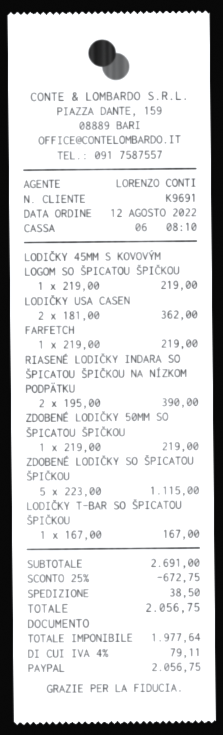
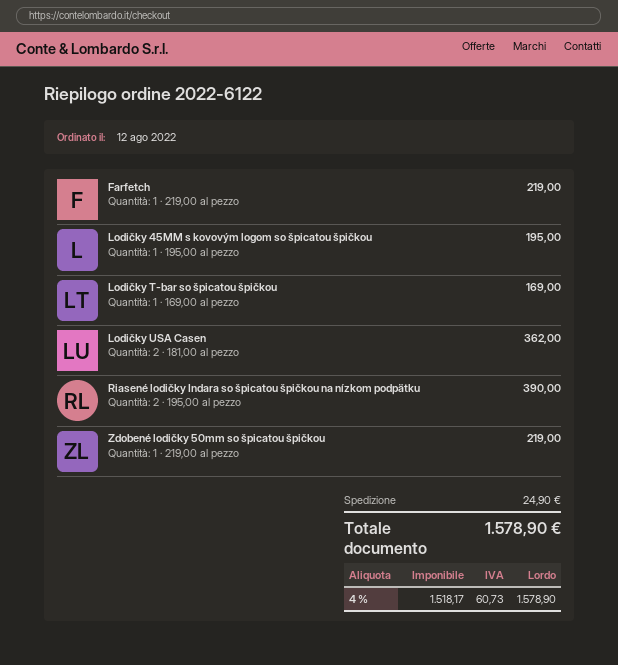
LODIČKY 45MM S KOVOVÝM LOGOM SO ŠPICATOU ŠPIČKOU: 1 x 219.00 = 219.00 -> 1 x 195.00 = 195.00
ZDOBENÉ LODIČKY SO ŠPICATOU ŠPIČKOU: 5 x 223.00 = 1115.00 -> none
LODIČKY T-BAR SO ŠPICATOU ŠPIČKOU: 1 x 167.00 = 167.00 -> 1 x 169.00 = 169.00
discount: 25% = 672.75 -> none
shipping: 38.50 -> 24.90
net: 1977.64 -> 1518.17
tax: 4% = 79.11 -> 4% = 60.73
total: 2056.75 -> 1578.90

